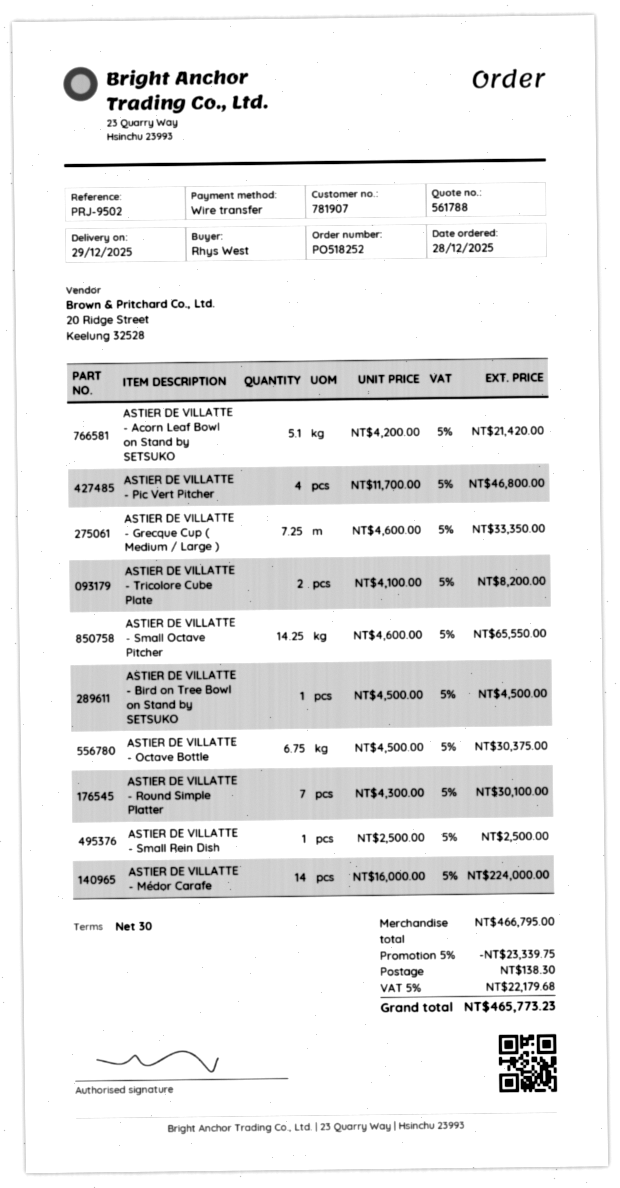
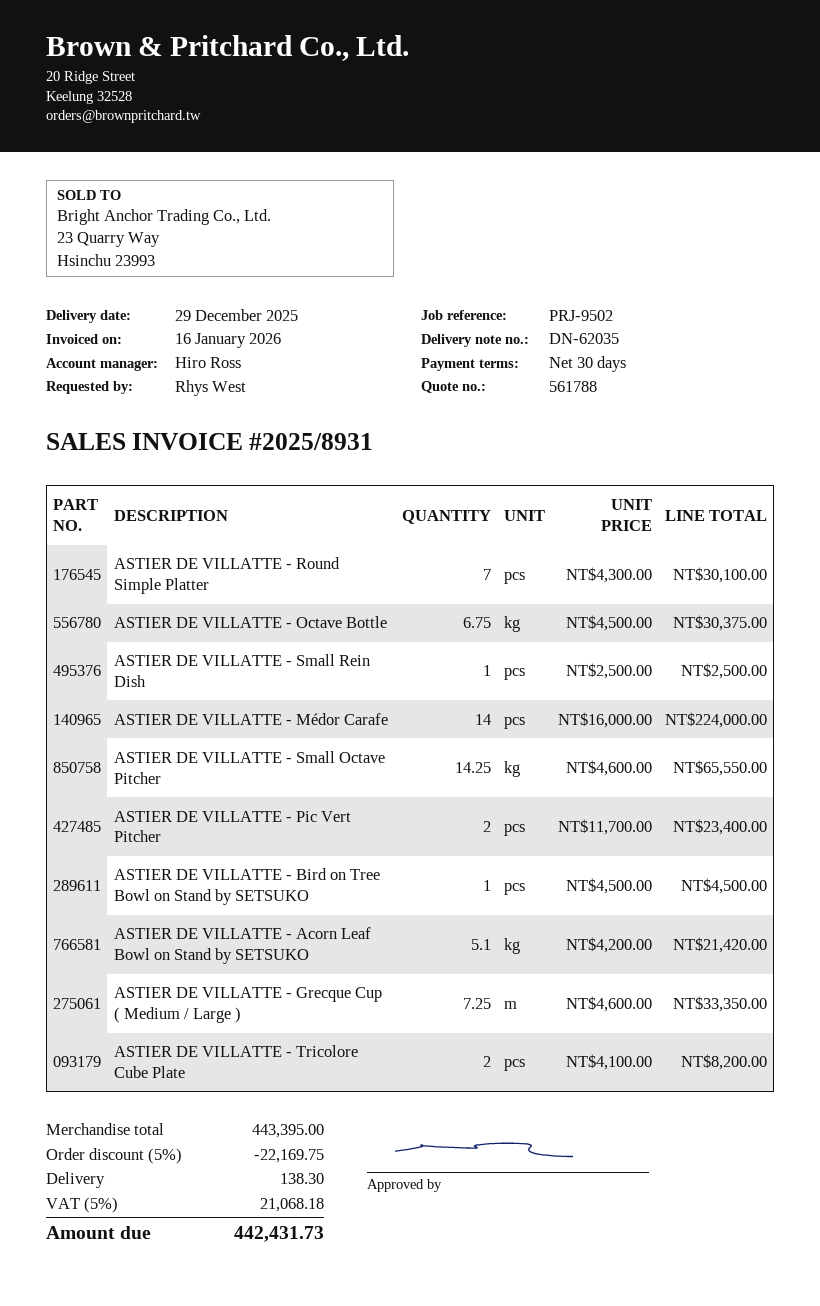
ASTIER DE VILLATTE - Pic Vert Pitcher: 4 x 11700.00 = 46800.00 -> 2 x 11700.00 = 23400.00
subtotal: 466795.00 -> 443395.00
discount: 5% = 23339.75 -> 5% = 22169.75
tax: 5% = 22179.68 -> 5% = 21068.18
total: 465773.23 -> 442431.73

